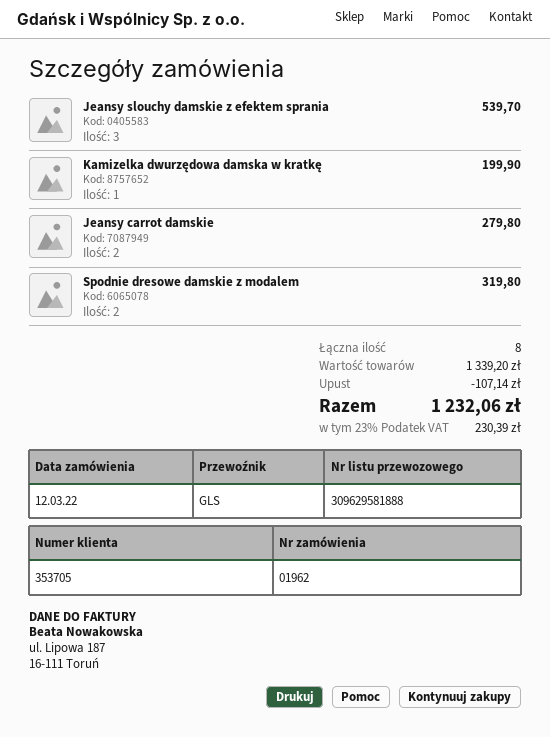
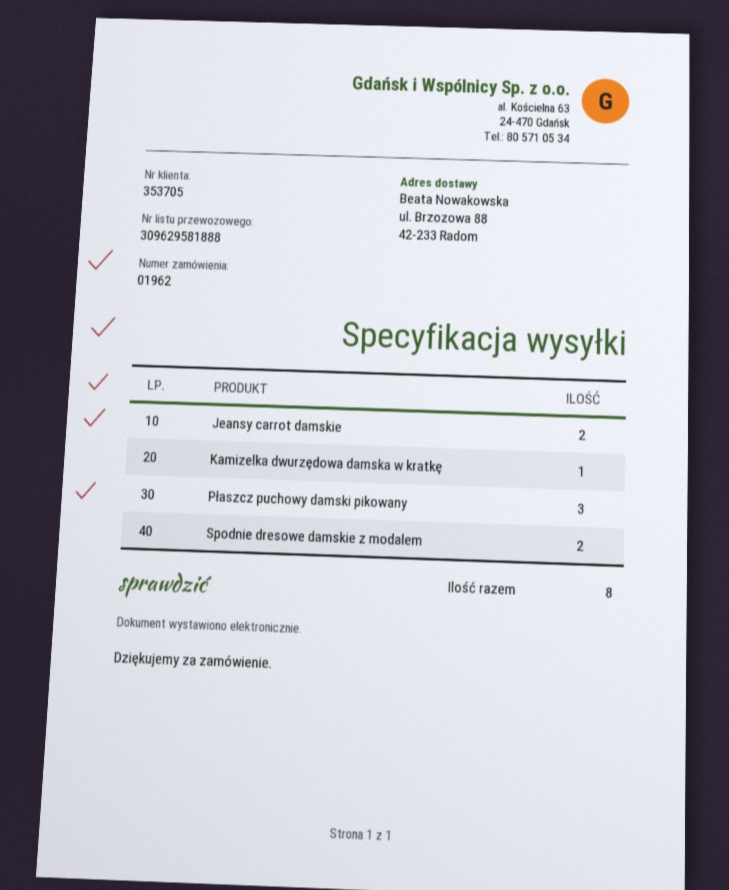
Jeansy slouchy damskie z efektem sprania: 3 -> none
Płaszcz puchowy damski pikowany: none -> 3

